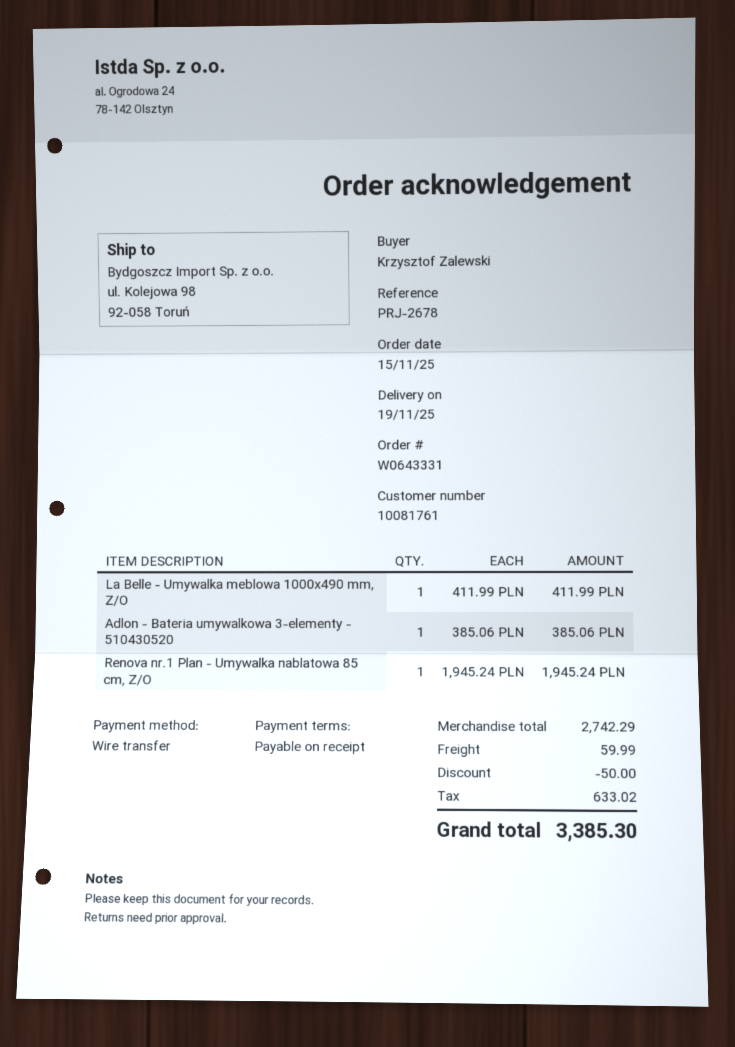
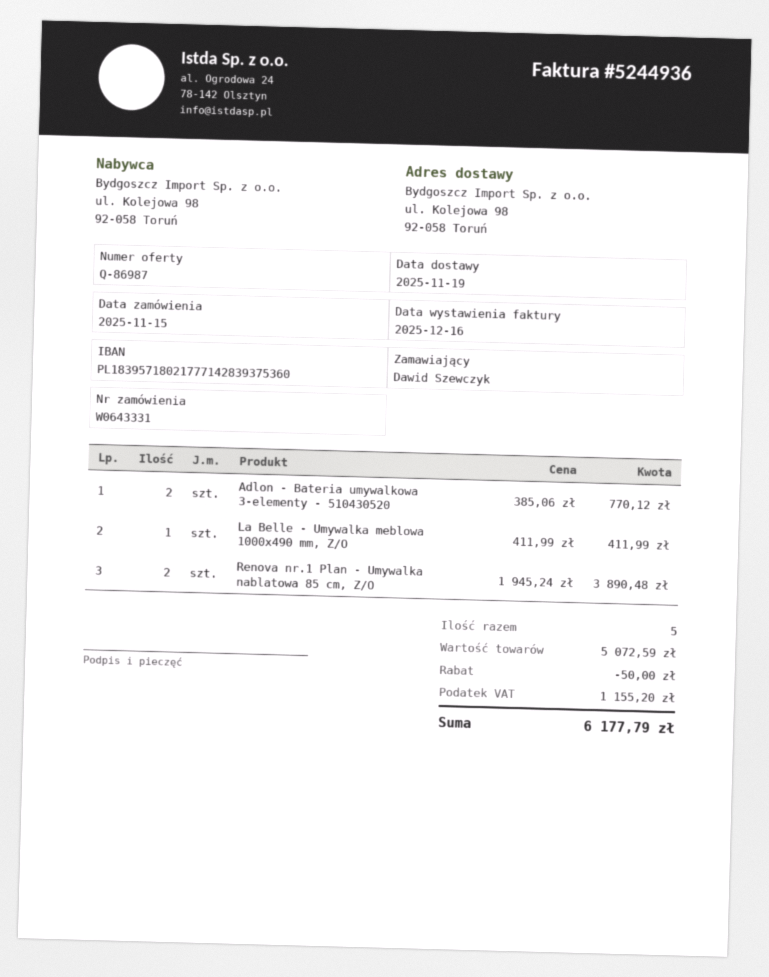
ordered by: Krzysztof Zalewski -> Dawid Szewczyk
Adlon - Bateria umywalkowa 3-elementy - 510430520: 1 x 385.06 = 385.06 -> 2 x 385.06 = 770.12
Renova nr.1 Plan - Umywalka nablatowa 85 cm, Z/O: 1 x 1945.24 = 1945.24 -> 2 x 1945.24 = 3890.48
subtotal: 2742.29 -> 5072.59
shipping: 59.99 -> none
tax: 633.02 -> 1155.20
total: 3385.30 -> 6177.79

